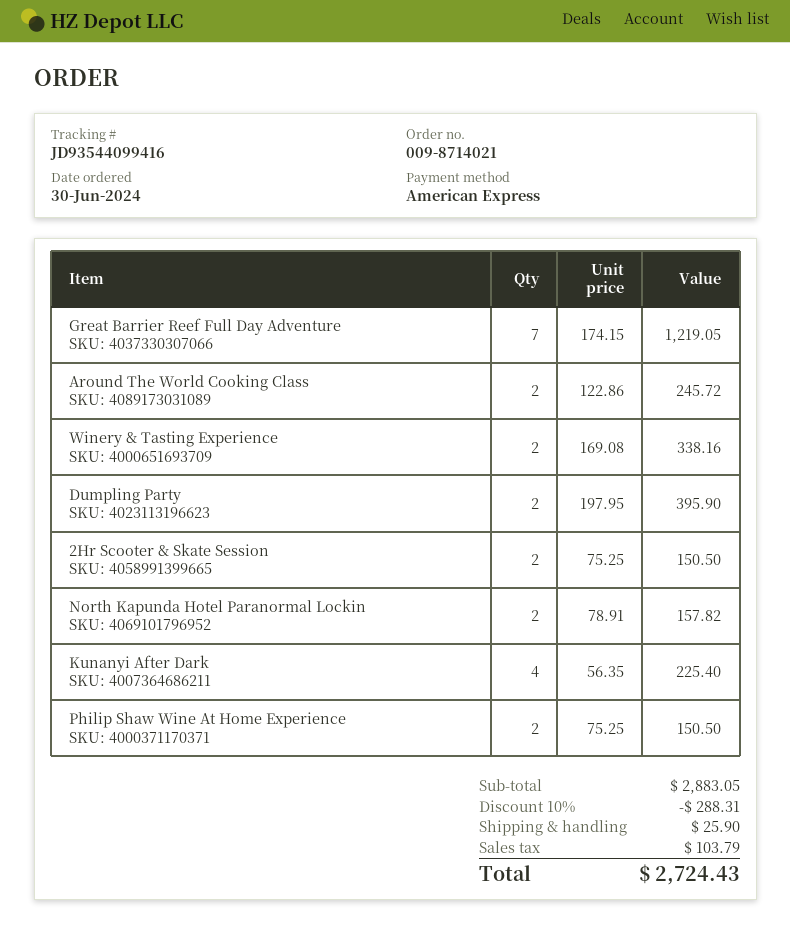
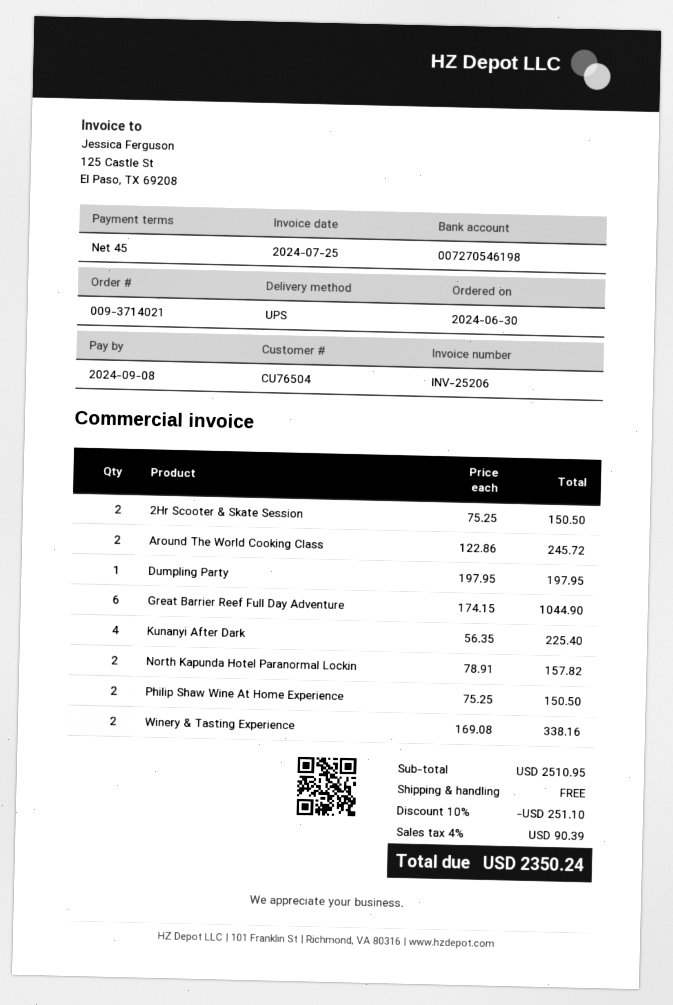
order number: 009-8714021 -> 009-3714021
Great Barrier Reef Full Day Adventure: 7 x 174.15 = 1219.05 -> 6 x 174.15 = 1044.90
Dumpling Party: 2 x 197.95 = 395.90 -> 1 x 197.95 = 197.95
subtotal: 2883.05 -> 2510.95
discount: 10% = 288.31 -> 10% = 251.10
shipping: 25.90 -> 0.00
tax: 103.79 -> 90.39
total: 2724.43 -> 2350.24

